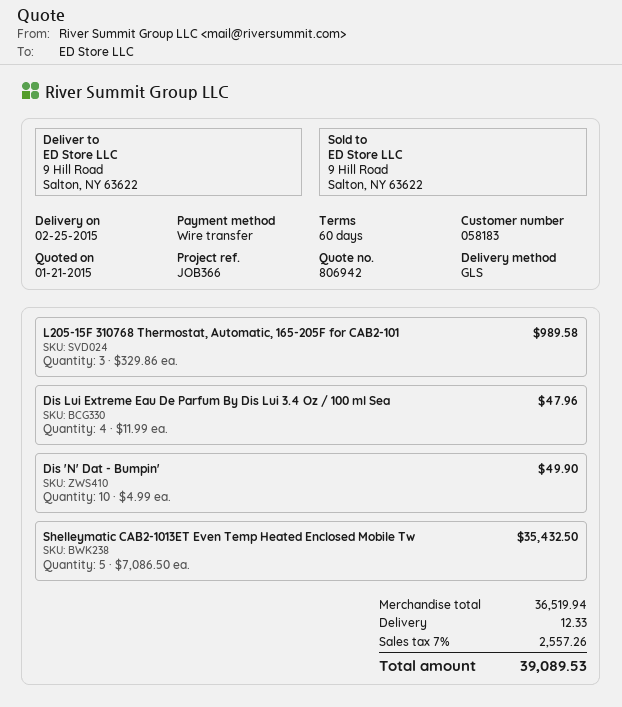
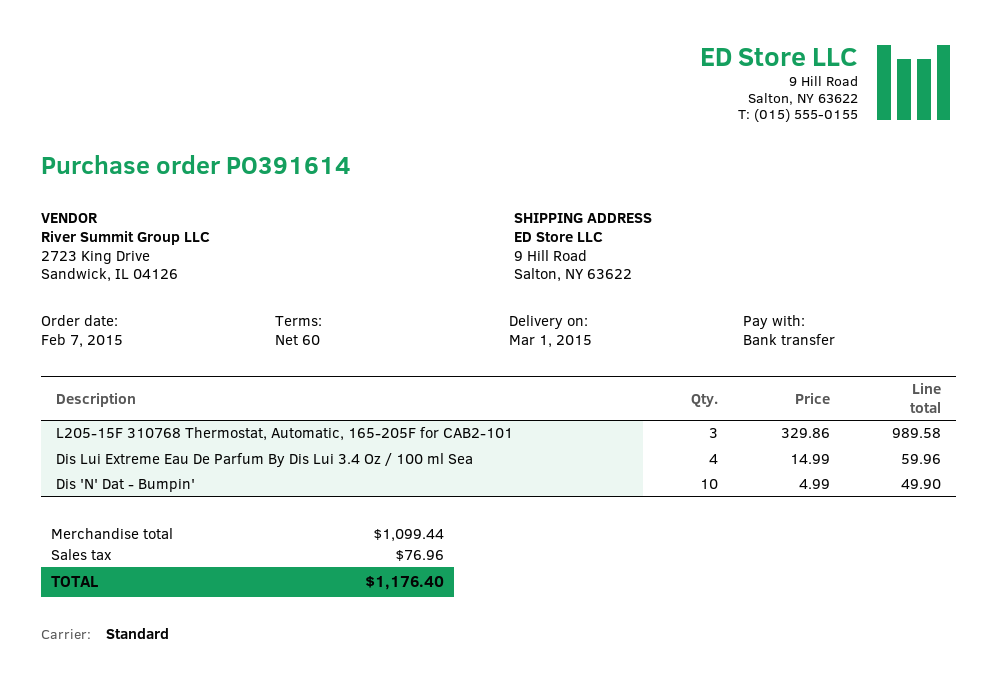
delivery date: 2015-02-25 -> 2015-03-01
shipping method: GLS -> standard
Dis Lui Extreme Eau De Parfum By Dis Lui 3.4 Oz / 100 ml Sea: 4 x 11.99 = 47.96 -> 4 x 14.99 = 59.96
Shelleymatic CAB2-1013ET Even Temp Heated Enclosed Mobile Tw: 5 x 7086.50 = 35432.50 -> none
subtotal: 36519.94 -> 1099.44
shipping: 12.33 -> none
tax: 2557.26 -> 76.96
total: 39089.53 -> 1176.40

